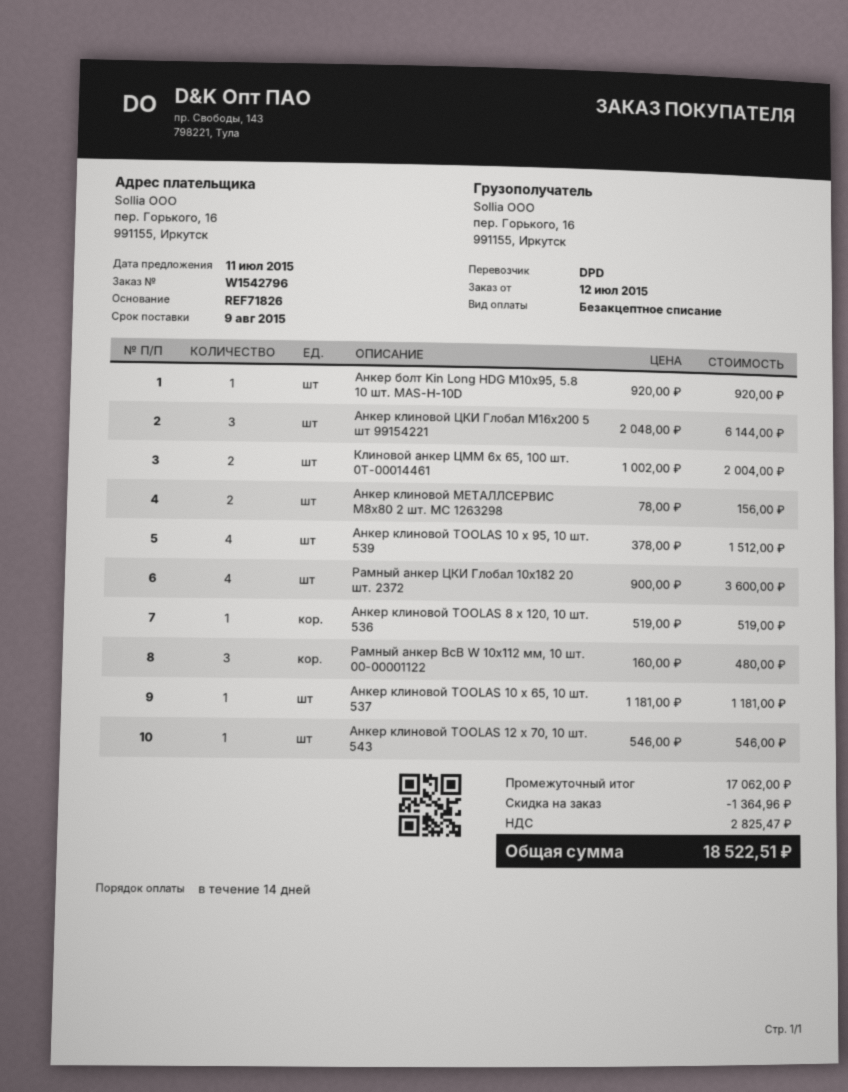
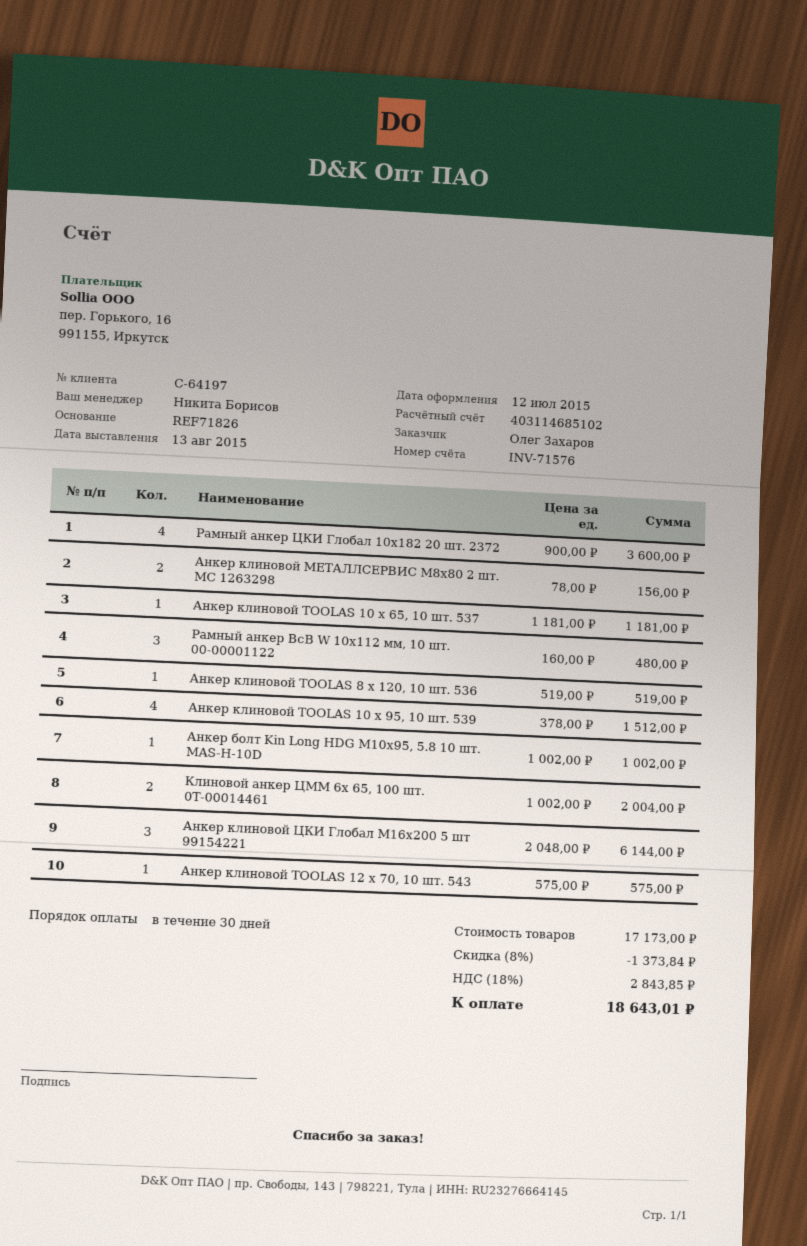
payment terms: 14 days -> 30 days
Анкер болт Kin Long HDG М10x95, 5.8 10 шт. MAS-H-10D: 1 x 920.00 = 920.00 -> 1 x 1002.00 = 1002.00
Анкер клиновой TOOLAS 12 х 70, 10 шт. 543: 1 x 546.00 = 546.00 -> 1 x 575.00 = 575.00
subtotal: 17062.00 -> 17173.00
discount: 1364.96 -> 1373.84
tax: 2825.47 -> 2843.85
total: 18522.51 -> 18643.01

